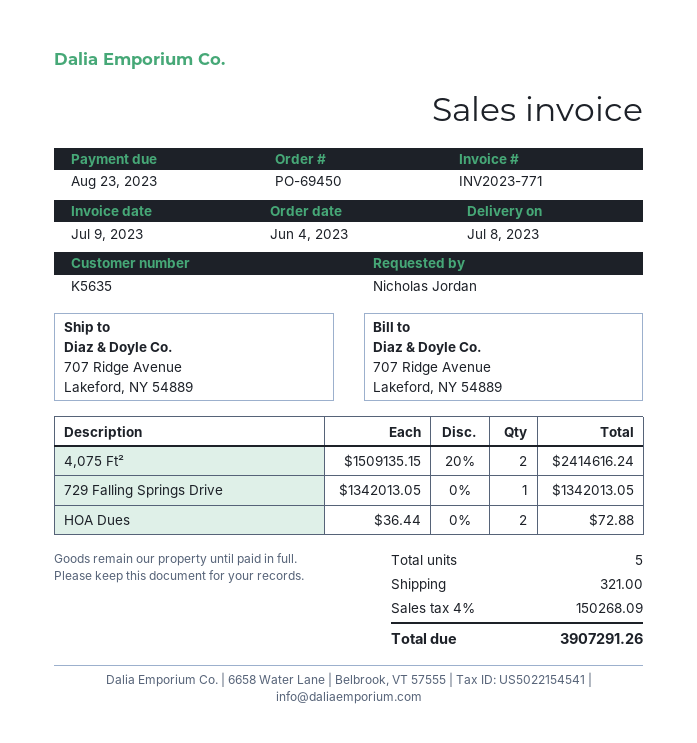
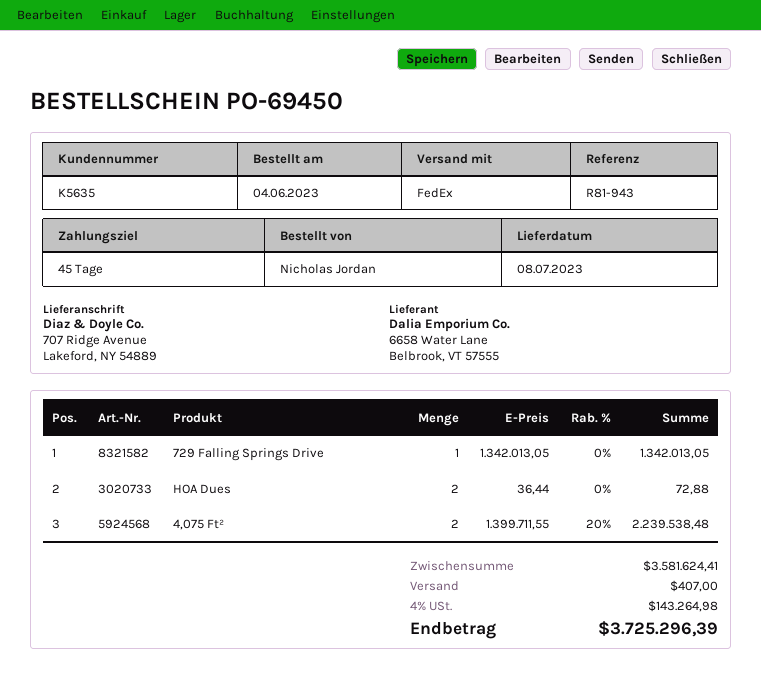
4,075 Ft²: 2 x 1509135.15 - 20% = 2414616.24 -> 2 x 1399711.55 - 20% = 2239538.48
shipping: 321.00 -> 407.00
tax: 4% = 150268.09 -> 4% = 143264.98
total: 3907291.26 -> 3725296.39

